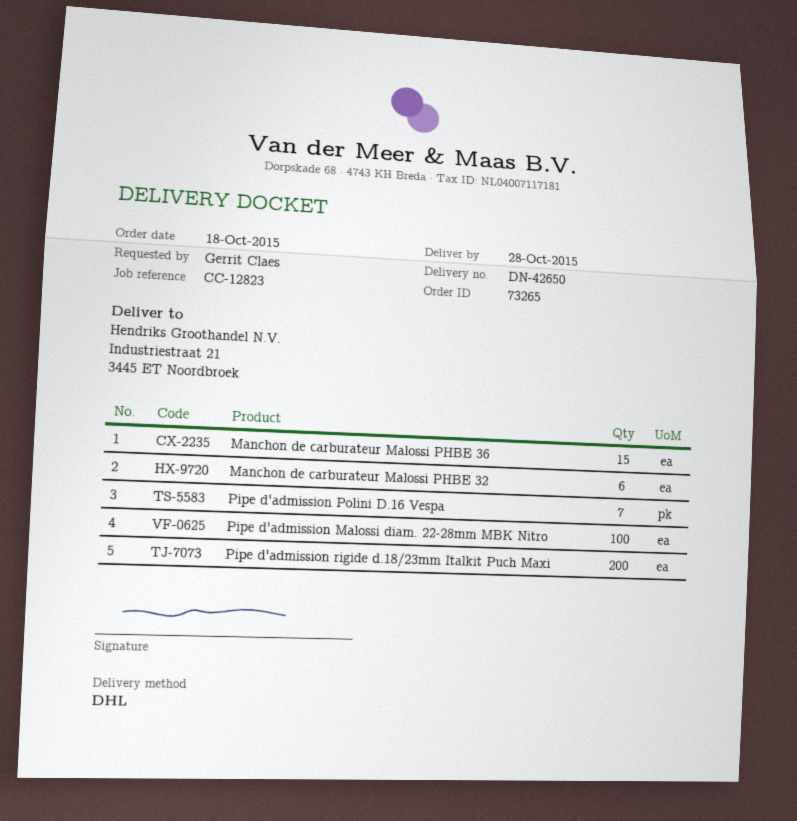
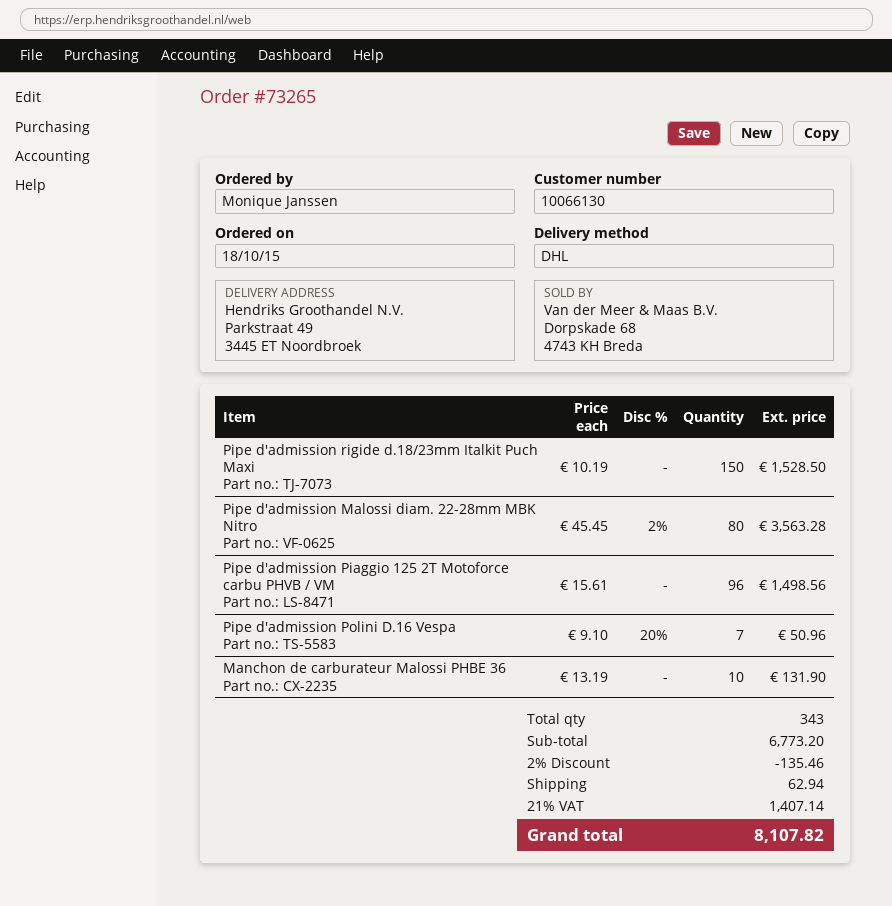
ordered by: Gerrit Claes -> Monique Janssen
ship to: Industriestraat 21, 3445 ET Noordbroek -> Parkstraat 49, 3445 ET Noordbroek
Manchon de carburateur Malossi PHBE 36: 15 -> 10
Manchon de carburateur Malossi PHBE 32: 6 -> none
Pipe d'admission Malossi diam. 22-28mm MBK Nitro: 100 -> 80
Pipe d'admission rigide d.18/23mm Italkit Puch Maxi: 200 -> 150
Pipe d'admission Piaggio 125 2T Motoforce carbu PHVB / VM: none -> 96

